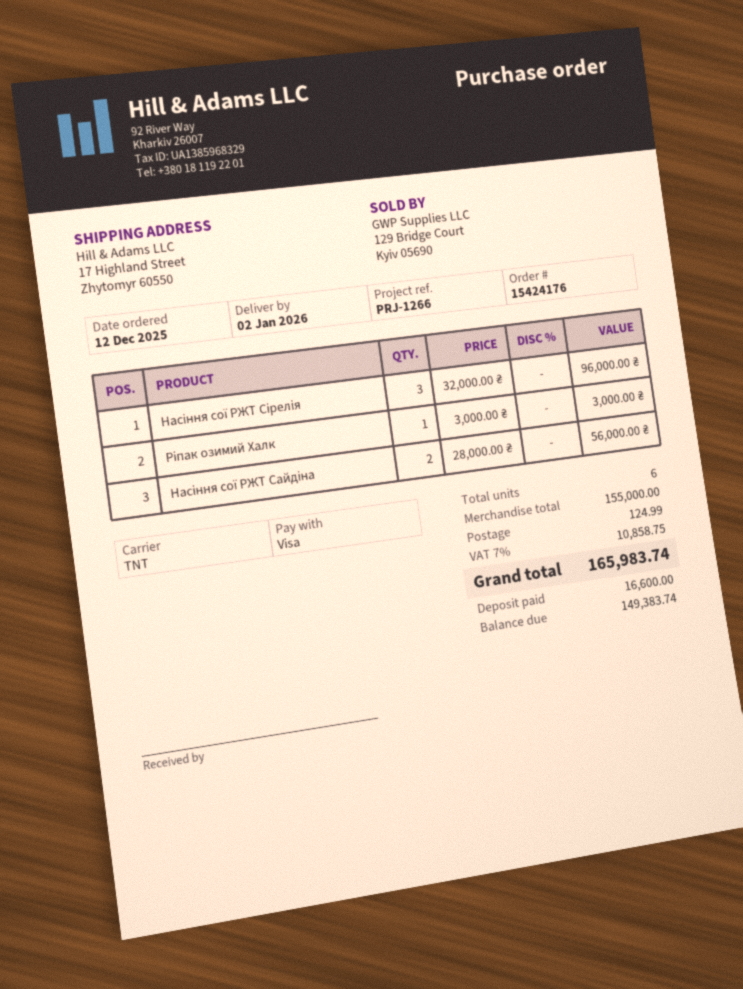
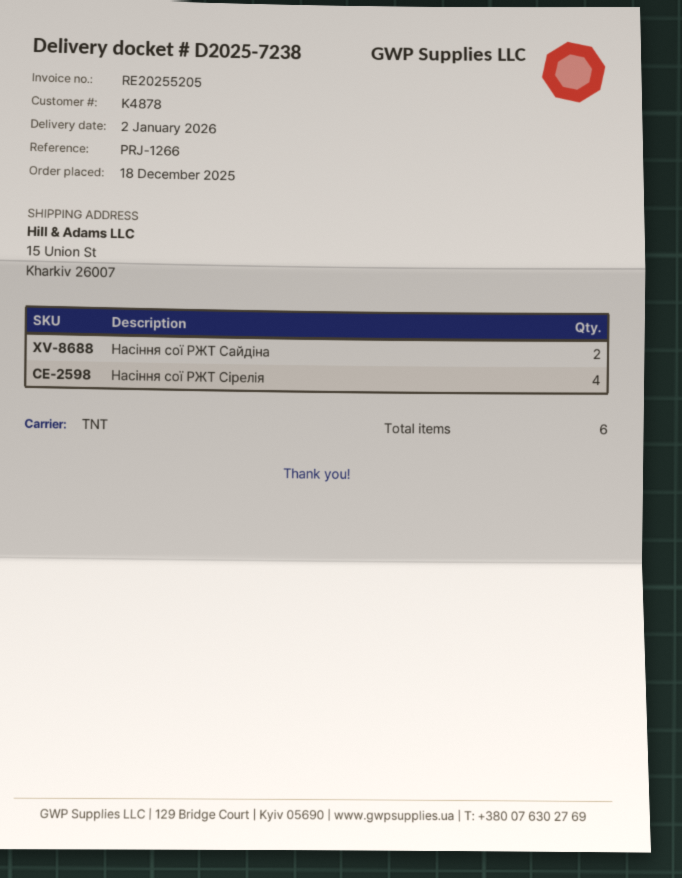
order date: 2025-12-12 -> 2025-12-18
ship to: 17 Highland Street, Zhytomyr 60550 -> 15 Union St, Kharkiv 26007
Насіння сої РЖТ Сірелія: 3 -> 4
Ріпак озимий Халк: 1 -> none

